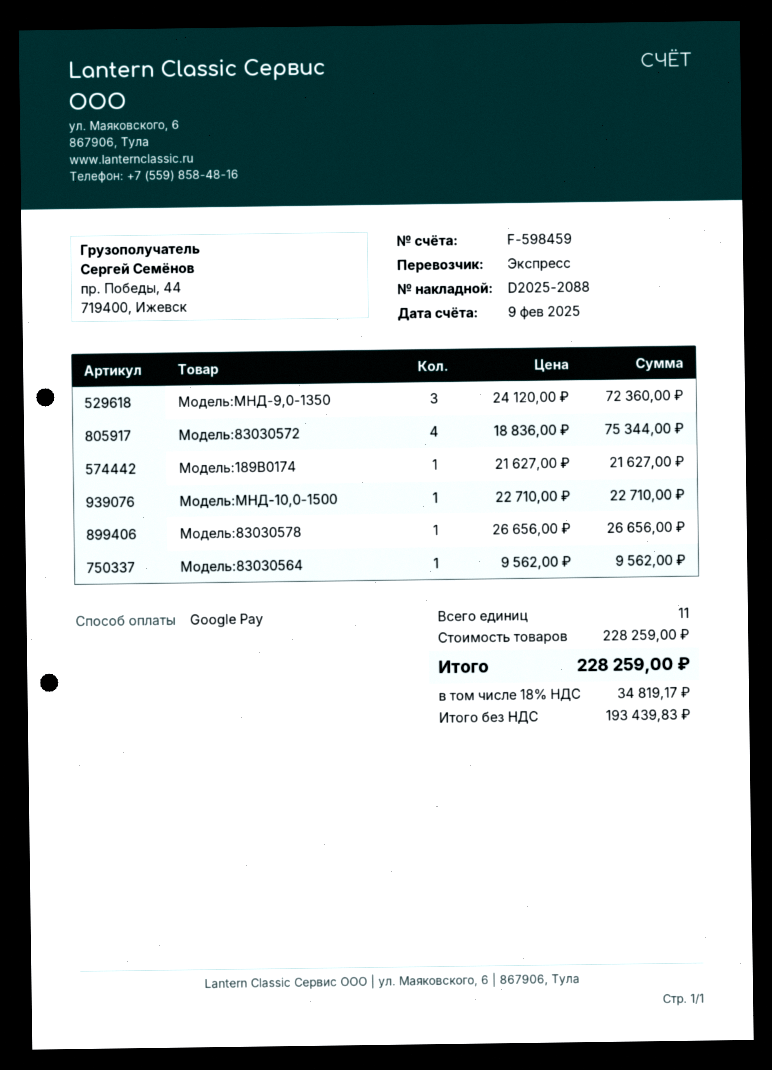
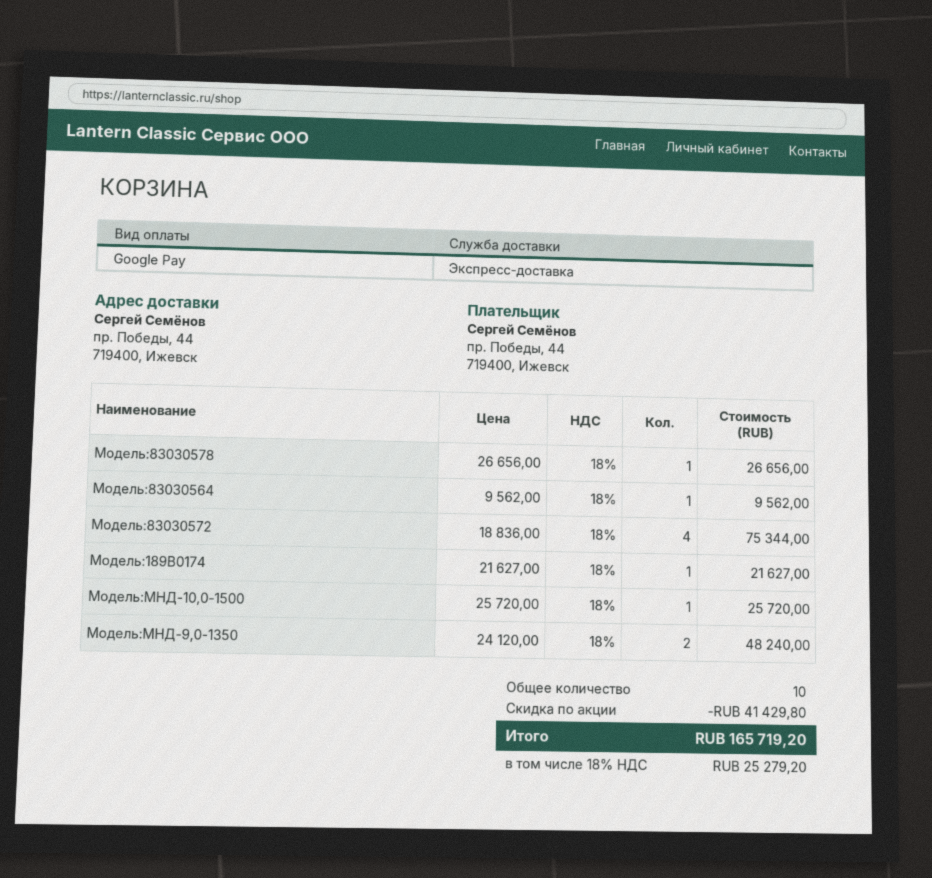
Модель:МНД-9,0-1350: 3 x 24120.00 = 72360.00 -> 2 x 24120.00 = 48240.00
Модель:МНД-10,0-1500: 1 x 22710.00 = 22710.00 -> 1 x 25720.00 = 25720.00
total quantity: 11 -> 10
discount: none -> 41429.80
tax: 18% = 34819.17 -> 18% = 25279.20
total: 228259.00 -> 165719.20

